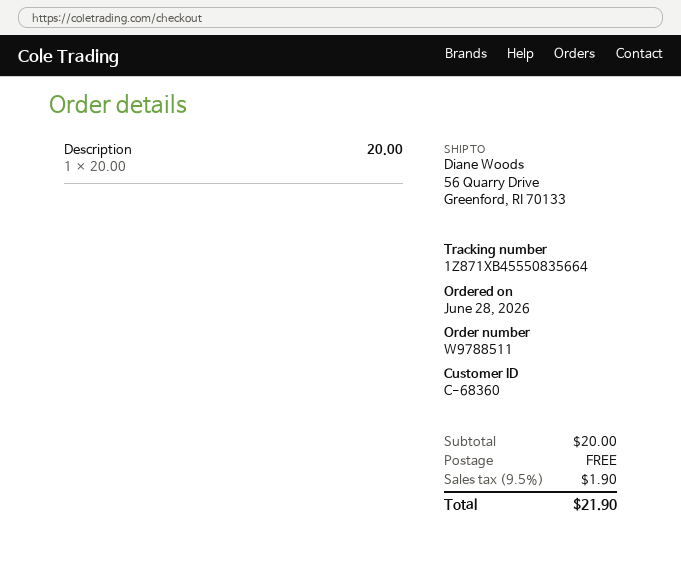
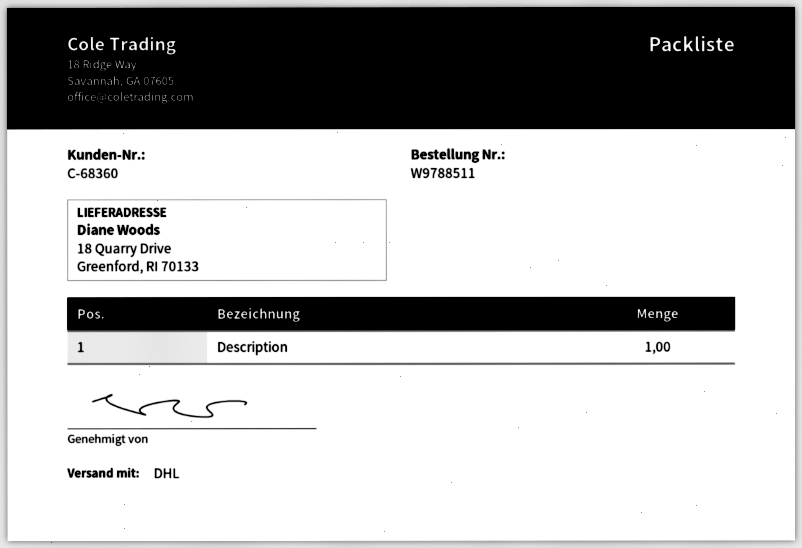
ship to: 56 Quarry Drive, Greenford, RI 70133 -> 18 Quarry Drive, Greenford, RI 70133

